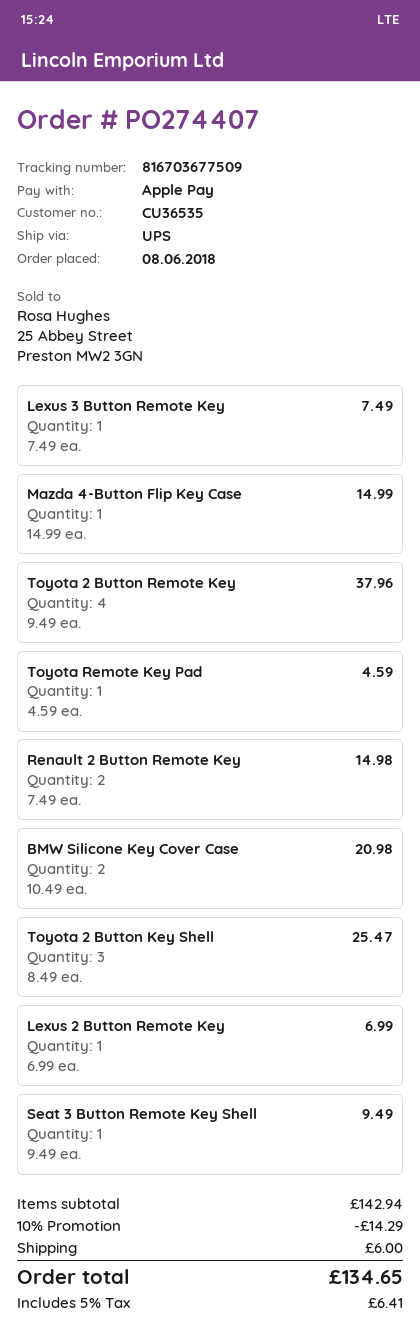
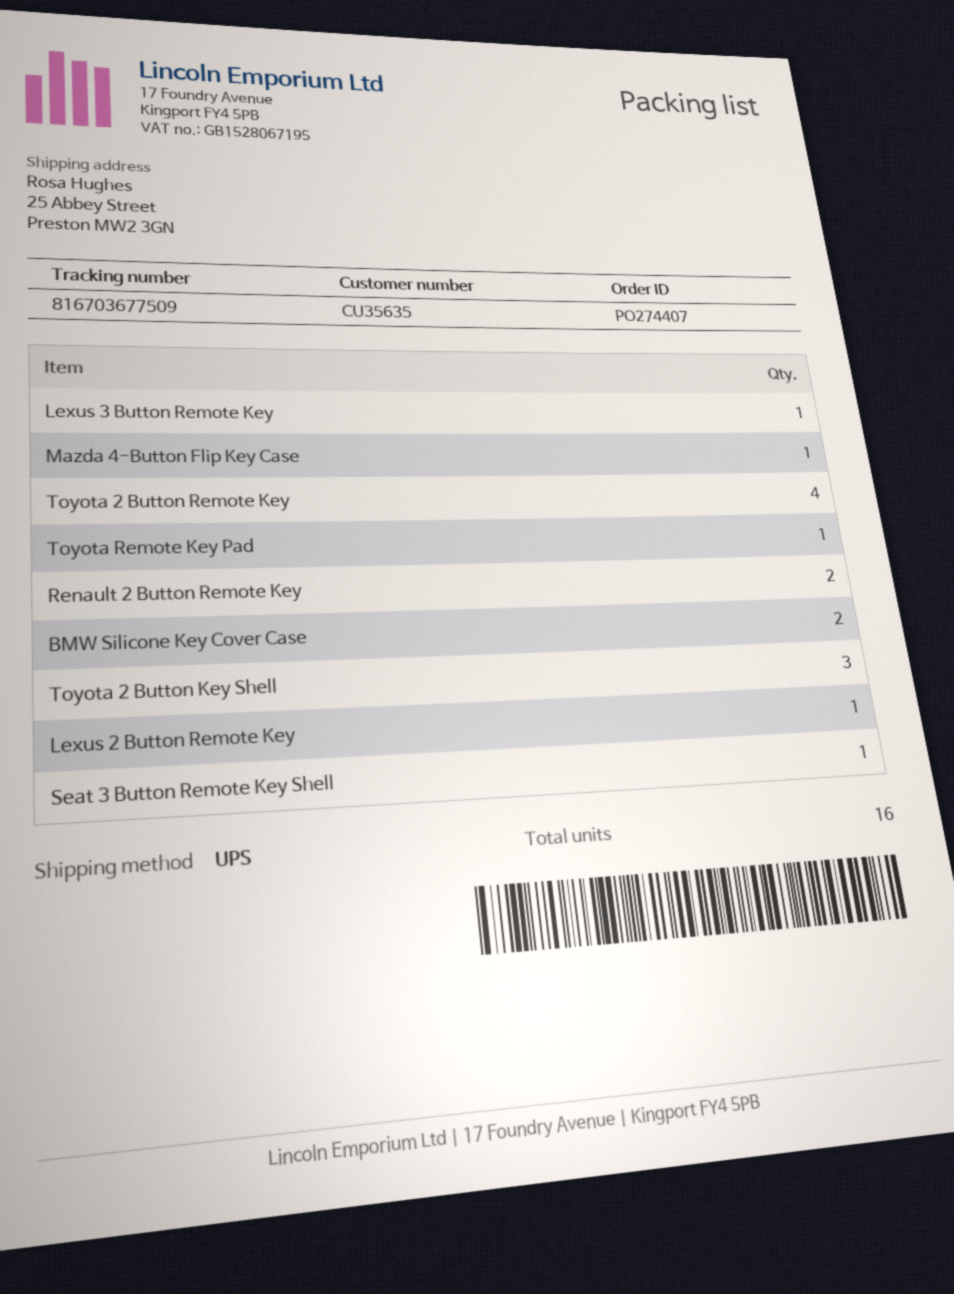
customer number: CU36535 -> CU35635

